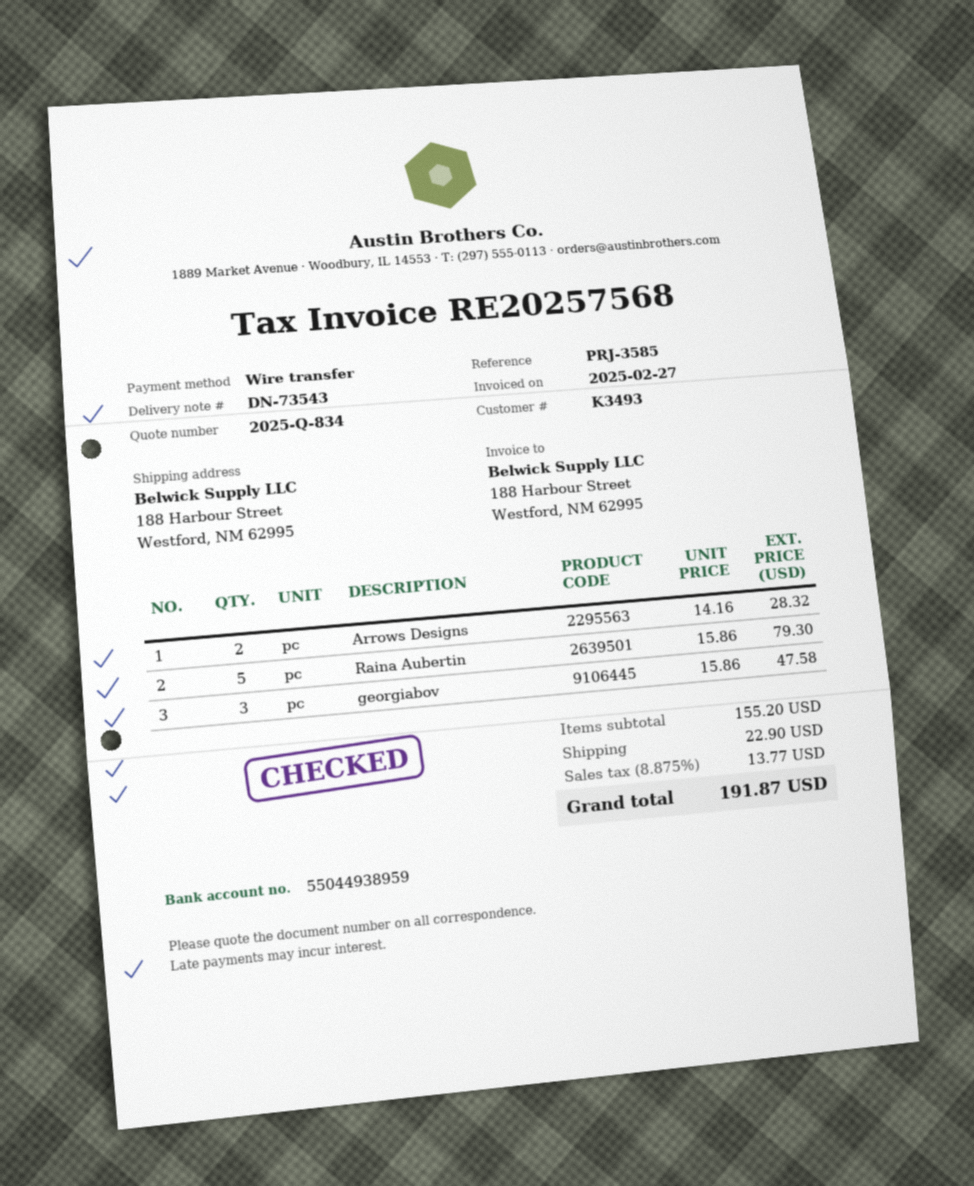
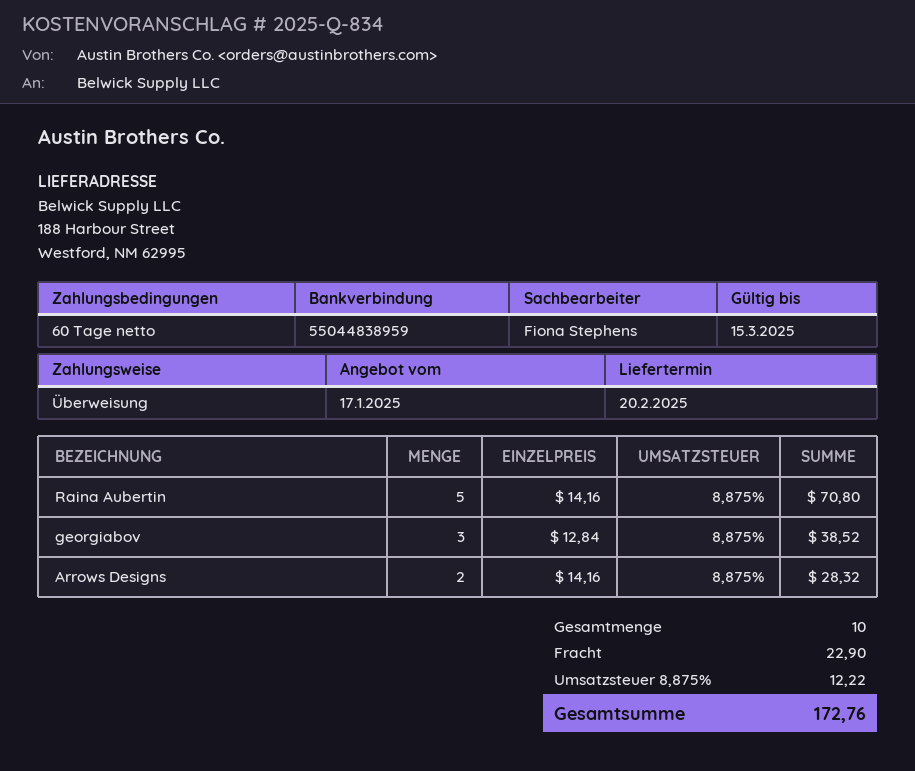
bank account: 55044938959 -> 55044838959
Raina Aubertin: 5 x 15.86 = 79.30 -> 5 x 14.16 = 70.80
georgiabov: 3 x 15.86 = 47.58 -> 3 x 12.84 = 38.52
tax: 8.875% = 13.77 -> 8.875% = 12.22
total: 191.87 -> 172.76

